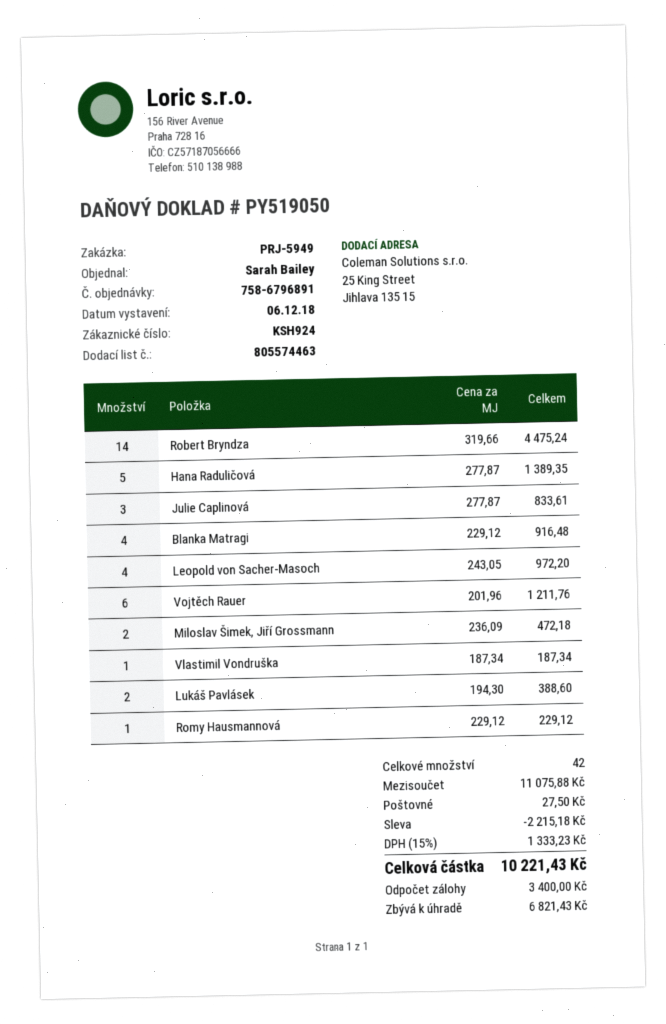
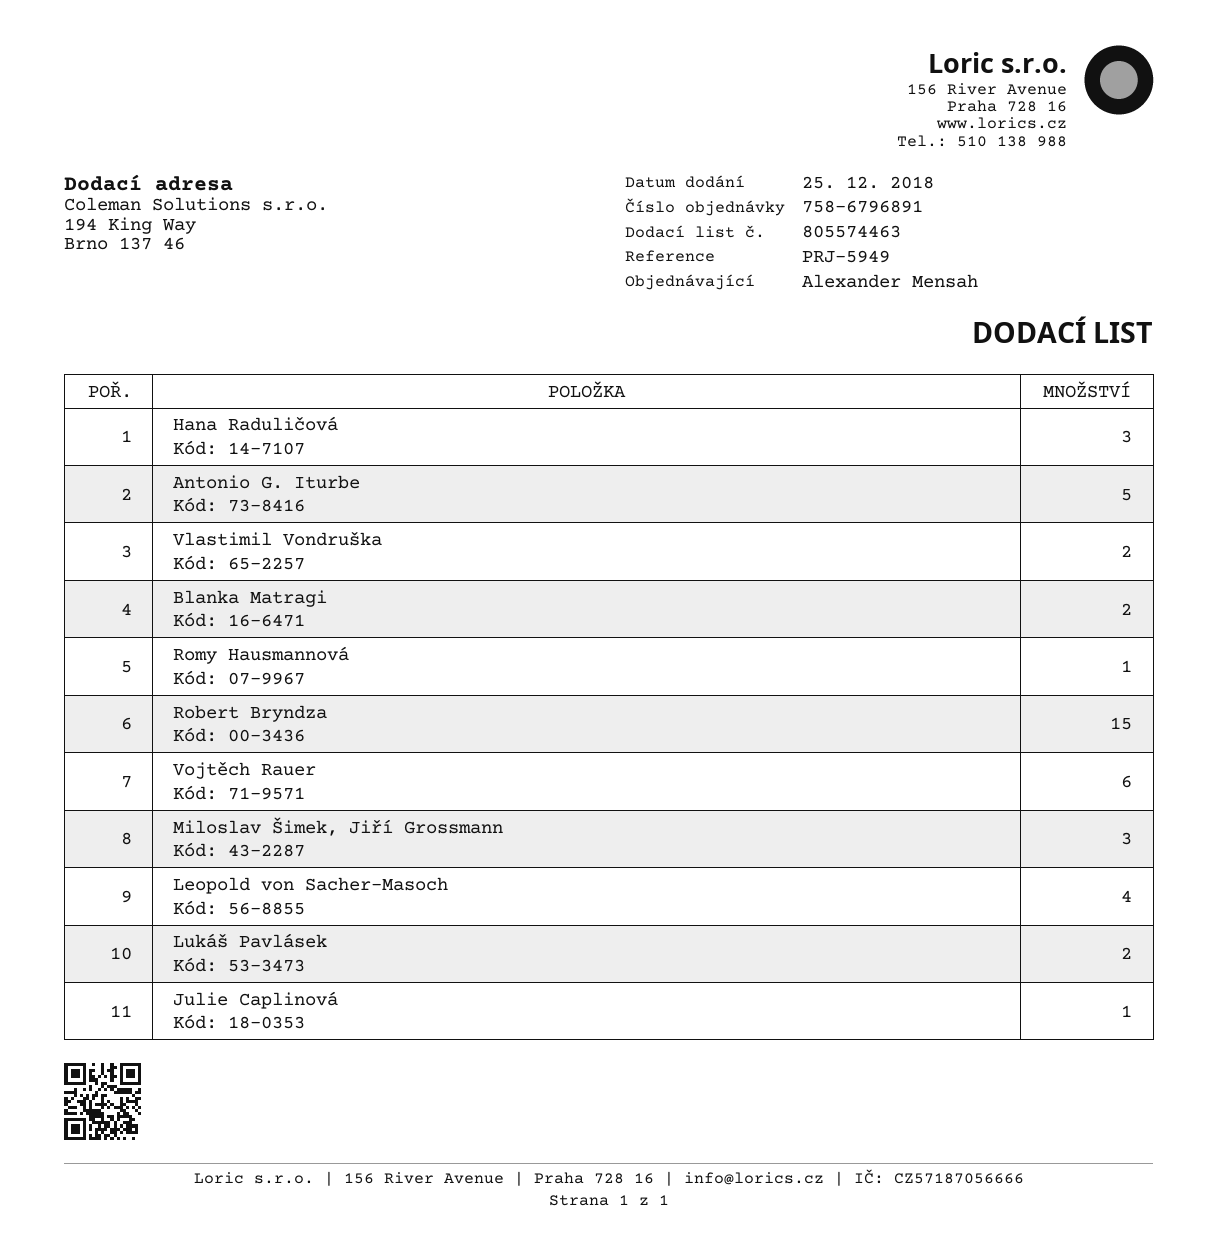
ordered by: Sarah Bailey -> Alexander Mensah
ship to: 25 King Street, Jihlava 135 15 -> 194 King Way, Brno 137 46
Robert Bryndza: 14 -> 15
Hana Raduličová: 5 -> 3
Julie Caplinová: 3 -> 1
Blanka Matragi: 4 -> 2
Miloslav Šimek, Jiří Grossmann: 2 -> 3
Vlastimil Vondruška: 1 -> 2
Antonio G. Iturbe: none -> 5

